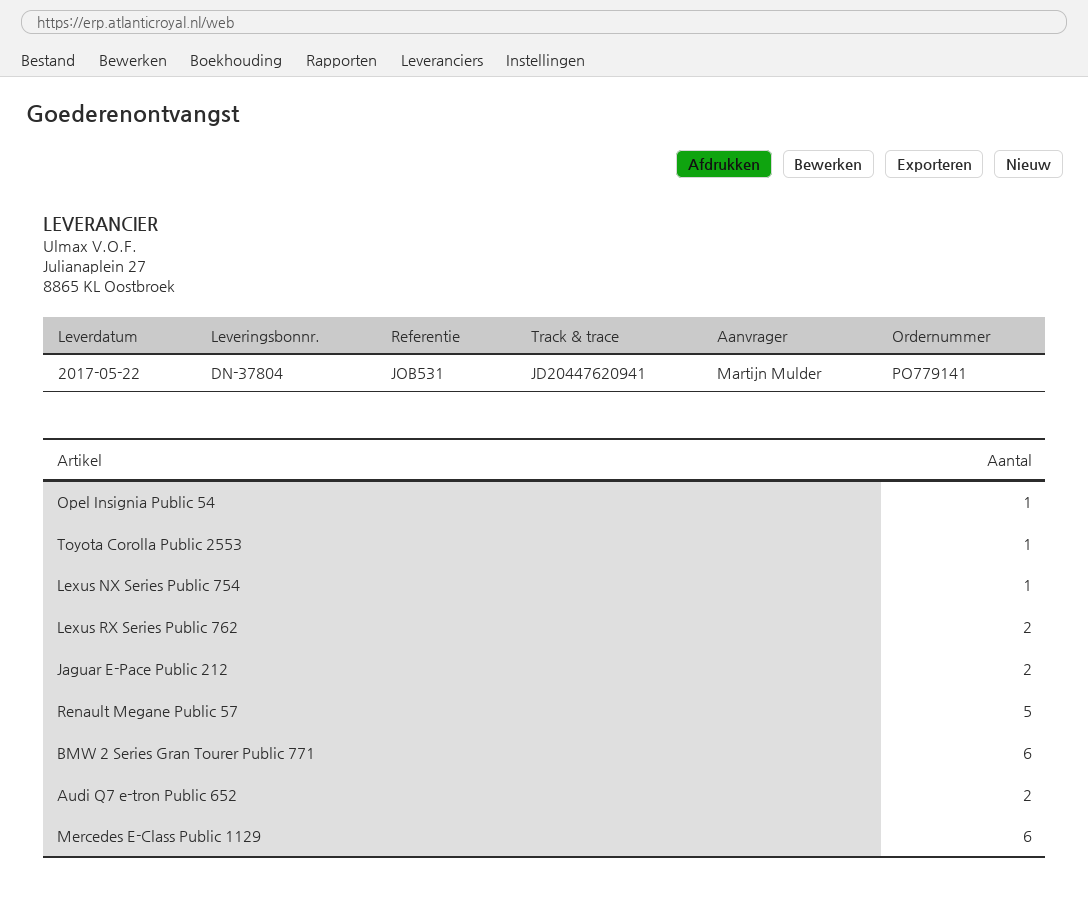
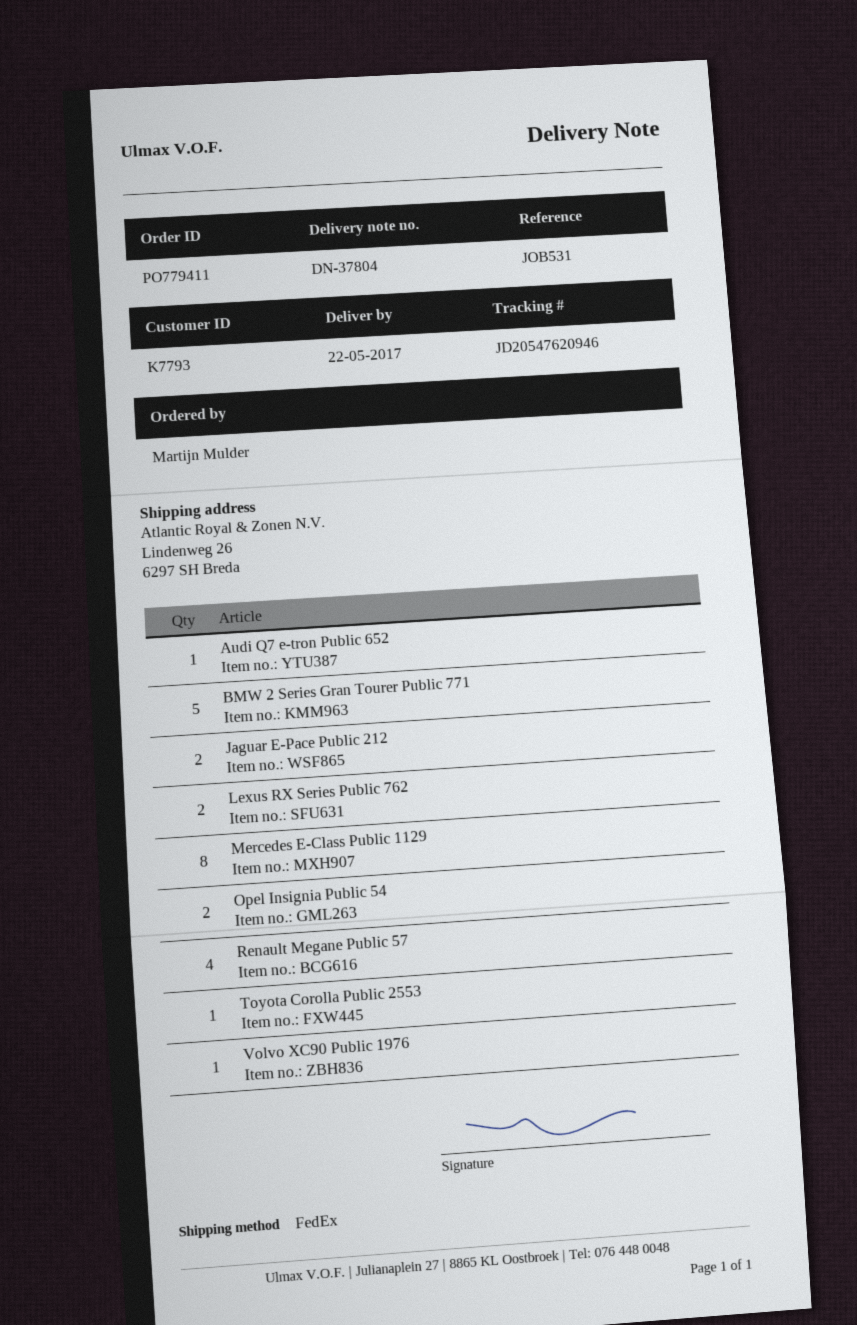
order number: PO779141 -> PO779411
tracking number: JD20447620941 -> JD20547620946
Opel Insignia Public 54: 1 -> 2
Lexus NX Series Public 754: 1 -> none
Renault Megane Public 57: 5 -> 4
BMW 2 Series Gran Tourer Public 771: 6 -> 5
Audi Q7 e-tron Public 652: 2 -> 1
Mercedes E-Class Public 1129: 6 -> 8
Volvo XC90 Public 1976: none -> 1

